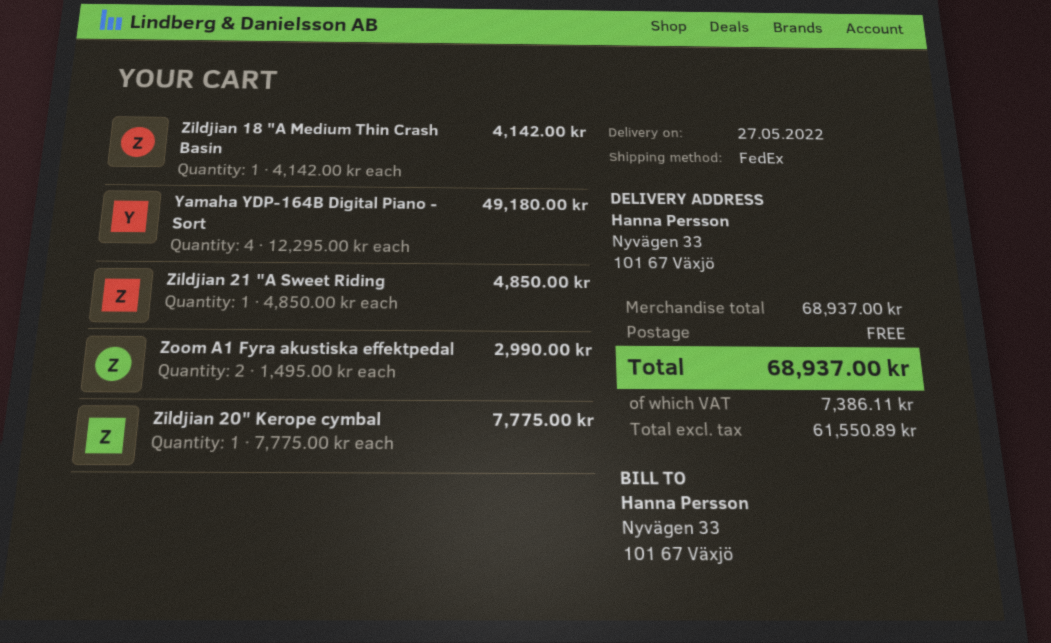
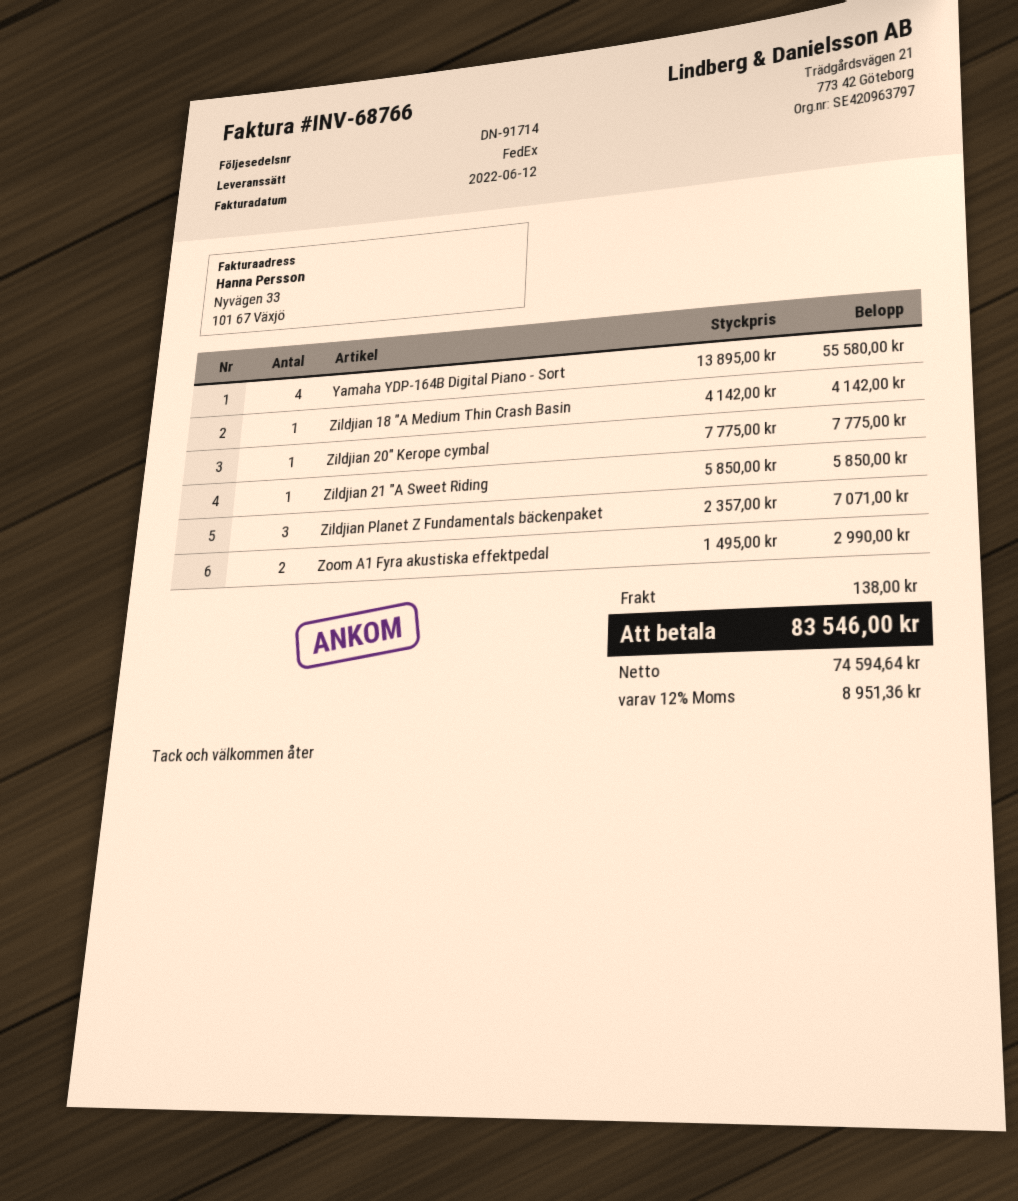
Yamaha YDP-164B Digital Piano - Sort: 4 x 12295.00 = 49180.00 -> 4 x 13895.00 = 55580.00
Zildjian 21 "A Sweet Riding: 1 x 4850.00 = 4850.00 -> 1 x 5850.00 = 5850.00
Zildjian Planet Z Fundamentals bäckenpaket: none -> 3 x 2357.00 = 7071.00
shipping: 0.00 -> 138.00
net: 61550.89 -> 74594.64
tax: 7386.11 -> 8951.36
total: 68937.00 -> 83546.00

